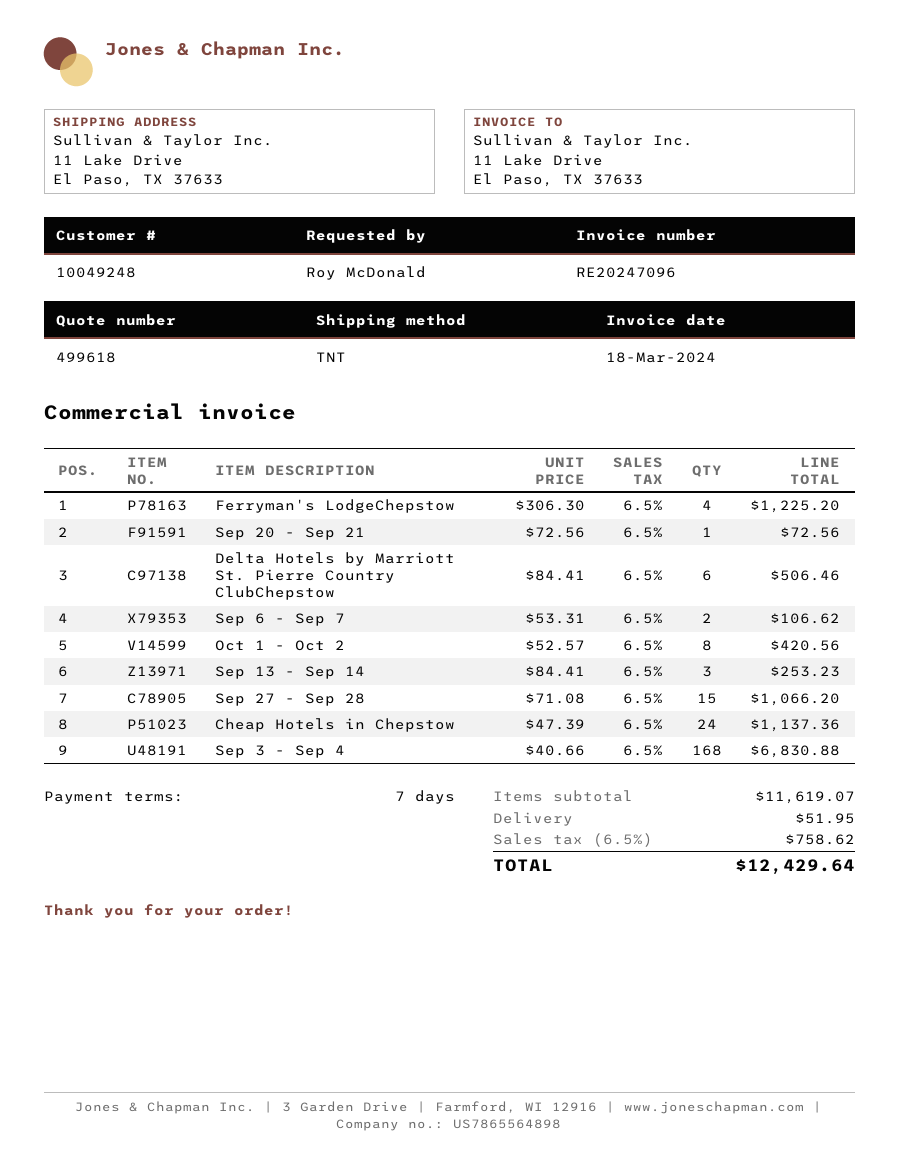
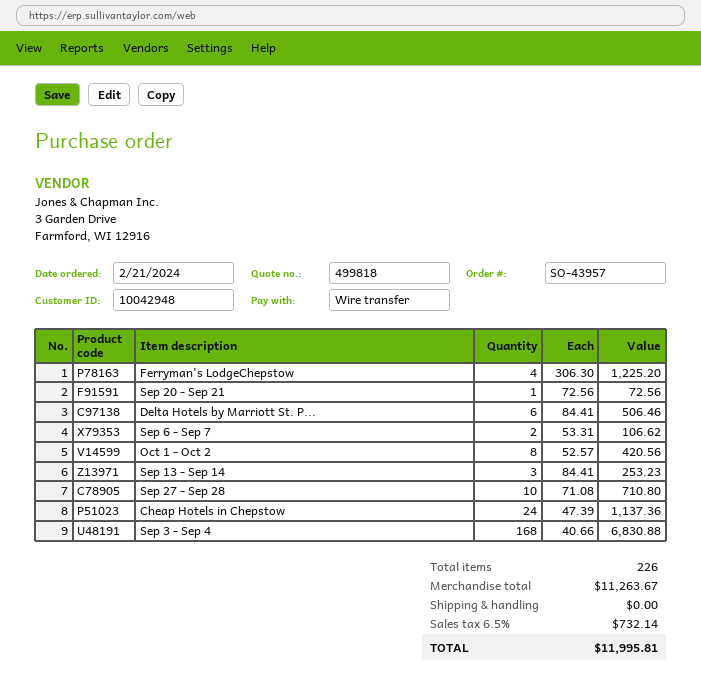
quote number: 499618 -> 499818
customer number: 10049248 -> 10042948
Sep 27 - Sep 28: 15 x 71.08 = 1066.20 -> 10 x 71.08 = 710.80
subtotal: 11619.07 -> 11263.67
shipping: 51.95 -> 0.00
tax: 6.5% = 758.62 -> 6.5% = 732.14
total: 12429.64 -> 11995.81

